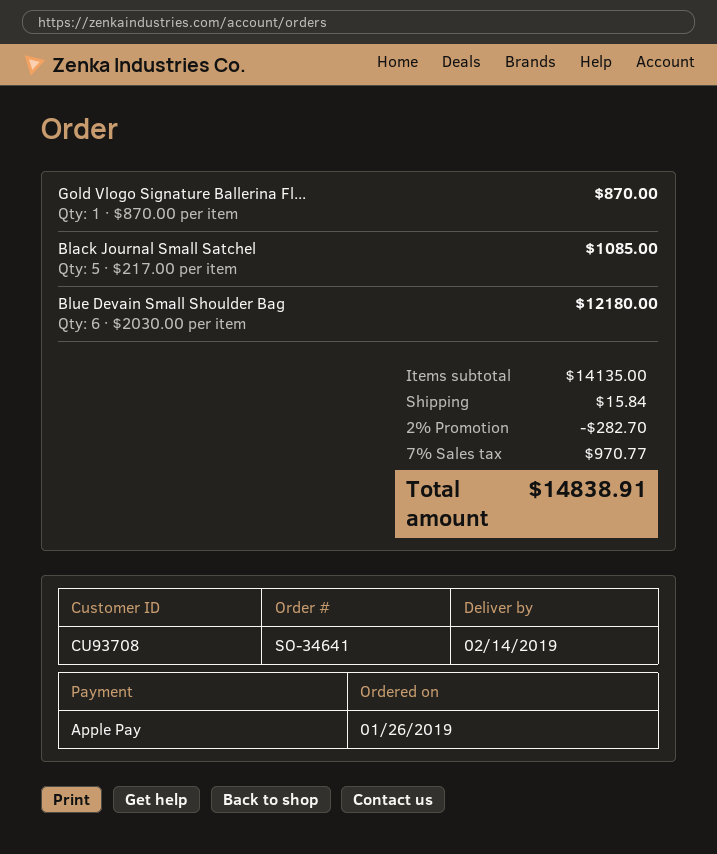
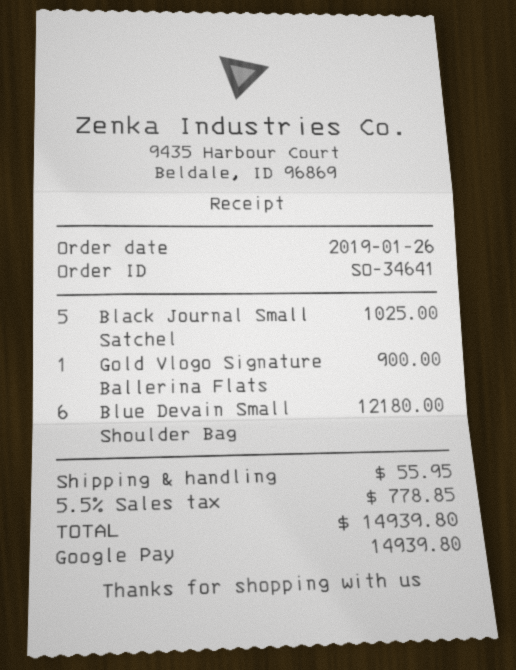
payment method: Apple Pay -> Google Pay
Gold Vlogo Signature Ballerina Fl...: 1 for 870.00 -> 1 for 900.00
Black Journal Small Satchel: 5 for 1085.00 -> 5 for 1025.00
discount: 2% = 282.70 -> none
shipping: 15.84 -> 55.95
tax: 7% = 970.77 -> 5.5% = 778.85
total: 14838.91 -> 14939.80

